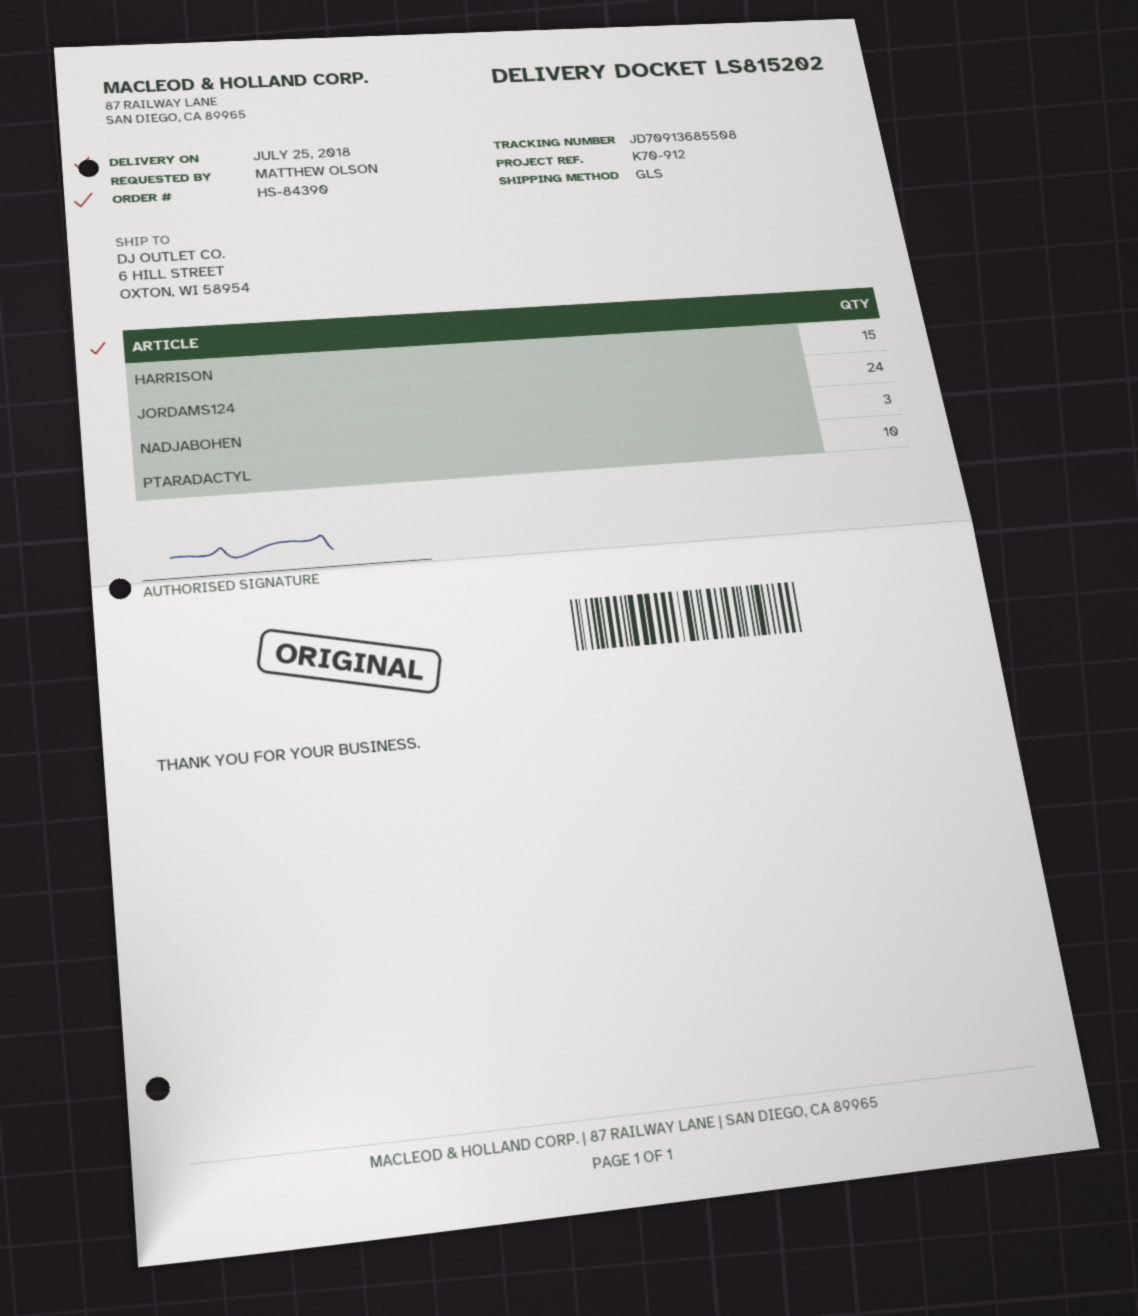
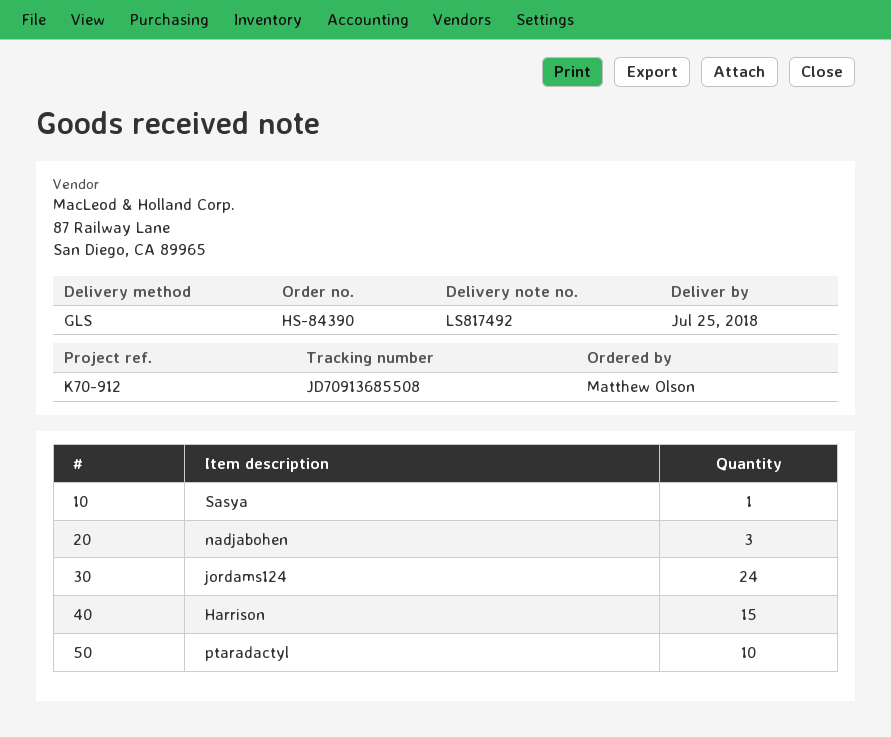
delivery note number: LS815202 -> LS817492
Sasya: none -> 1

